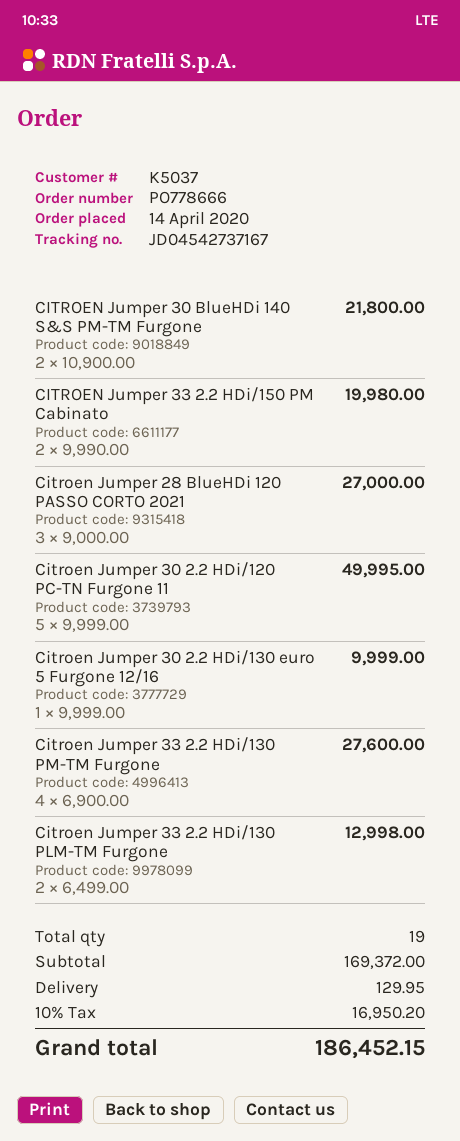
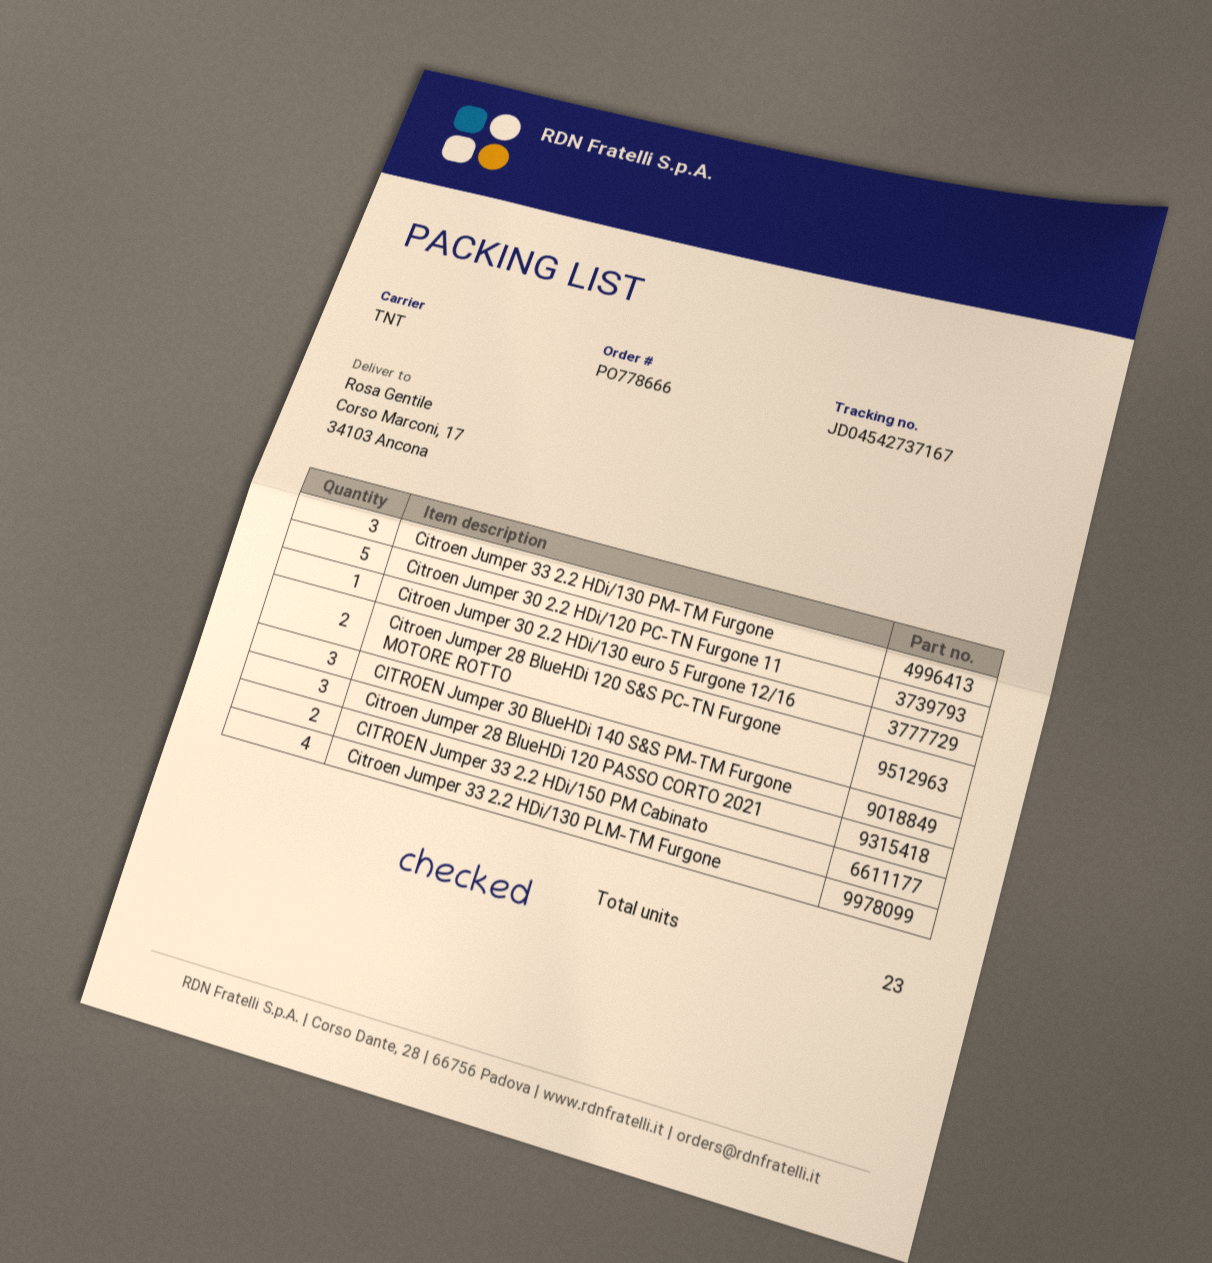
CITROEN Jumper 30 BlueHDi 140 S&S PM-TM Furgone: 2 -> 3
Citroen Jumper 33 2.2 HDi/130 PM-TM Furgone: 4 -> 3
Citroen Jumper 33 2.2 HDi/130 PLM-TM Furgone: 2 -> 4
Citroen Jumper 28 BlueHDi 120 S&S PC-TN Furgone MOTORE ROTTO: none -> 2
total quantity: 19 -> 23

